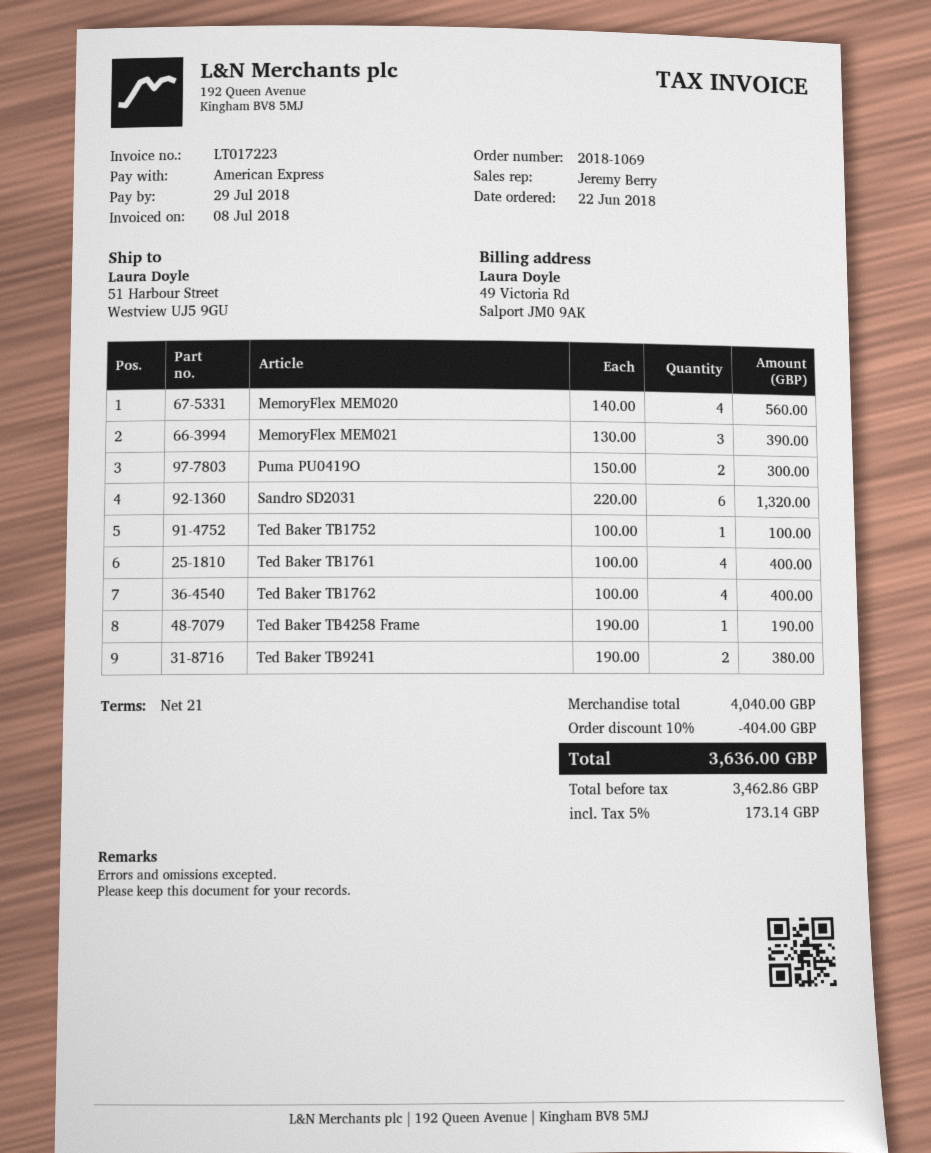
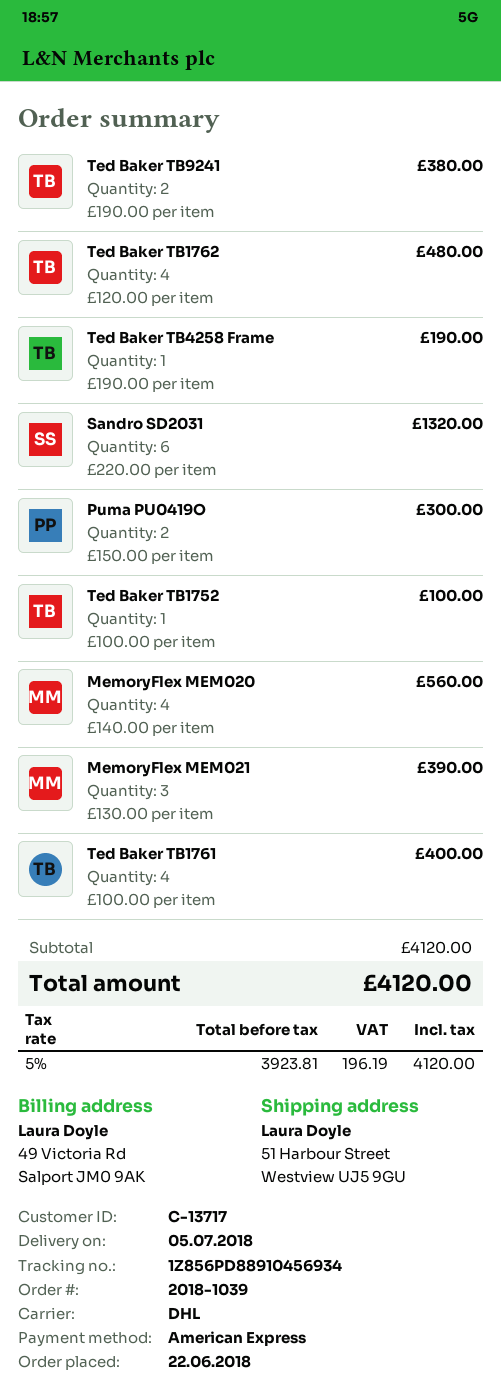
order number: 2018-1069 -> 2018-1039
Ted Baker TB1762: 4 x 100.00 = 400.00 -> 4 x 120.00 = 480.00
subtotal: 4040.00 -> 4120.00
discount: 10% = 404.00 -> none
net: 3462.86 -> 3923.81
tax: 5% = 173.14 -> 5% = 196.19
total: 3636.00 -> 4120.00

